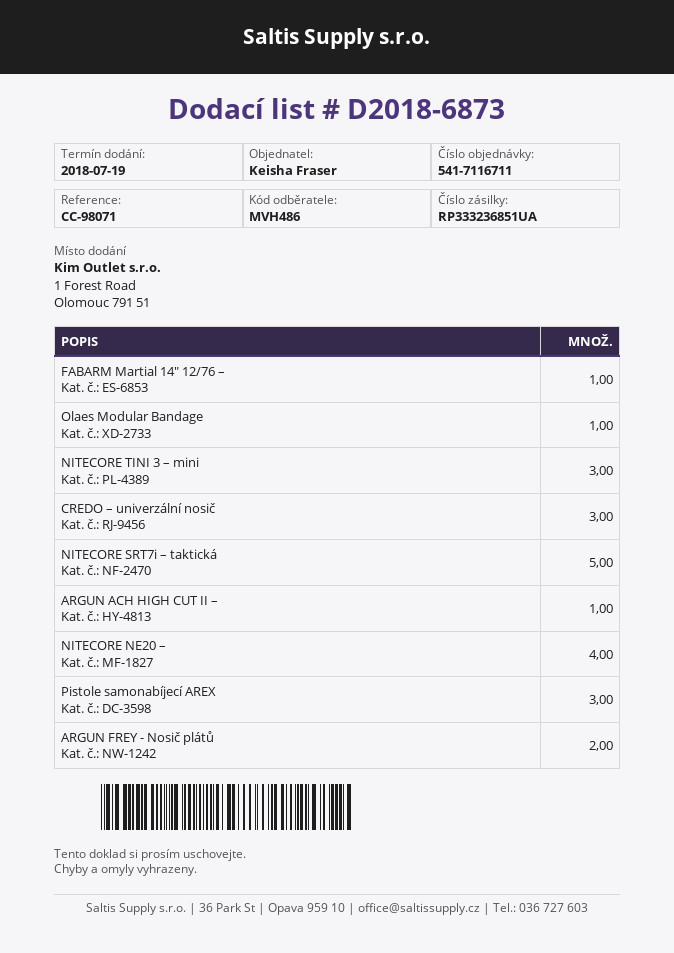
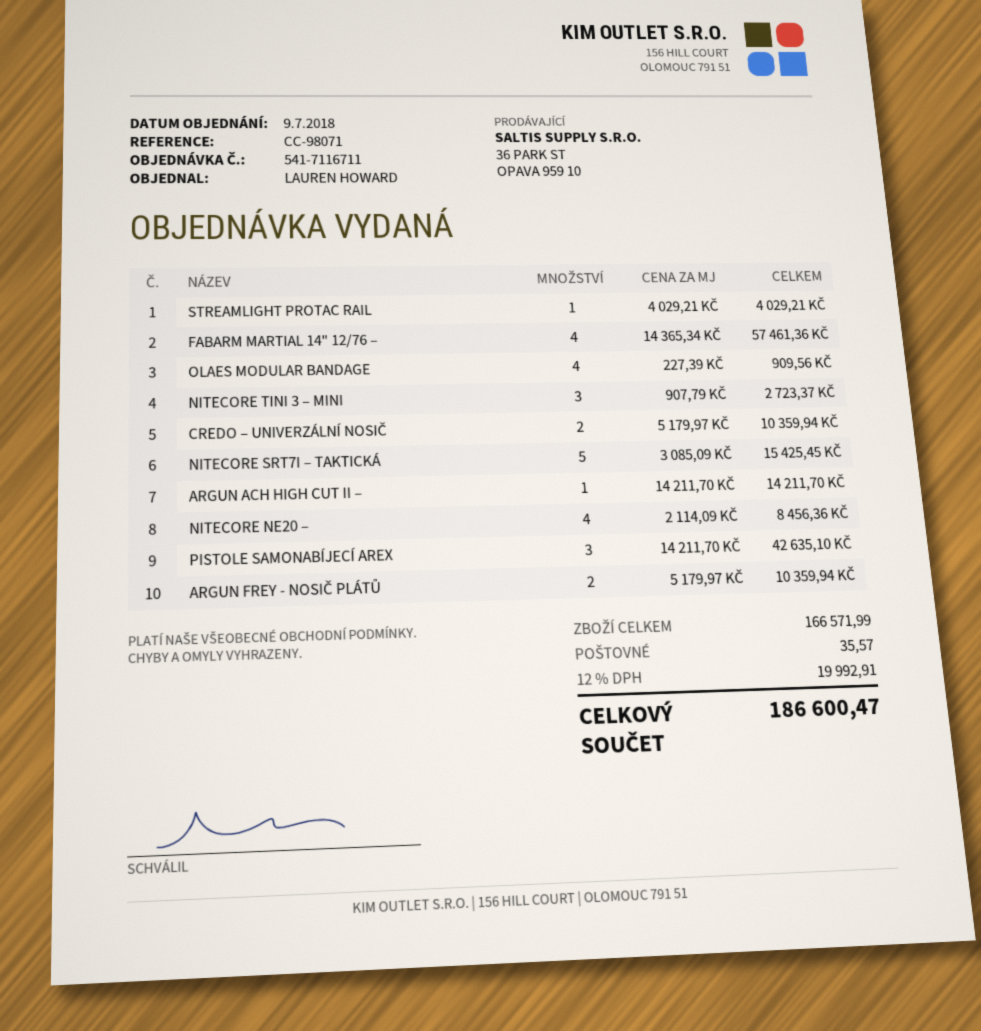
ordered by: Keisha Fraser -> LAUREN HOWARD
FABARM Martial 14" 12/76 –: 1 -> 4
Olaes Modular Bandage: 1 -> 4
CREDO – univerzální nosič: 3 -> 2
STREAMLIGHT PROTAC RAIL: none -> 1

